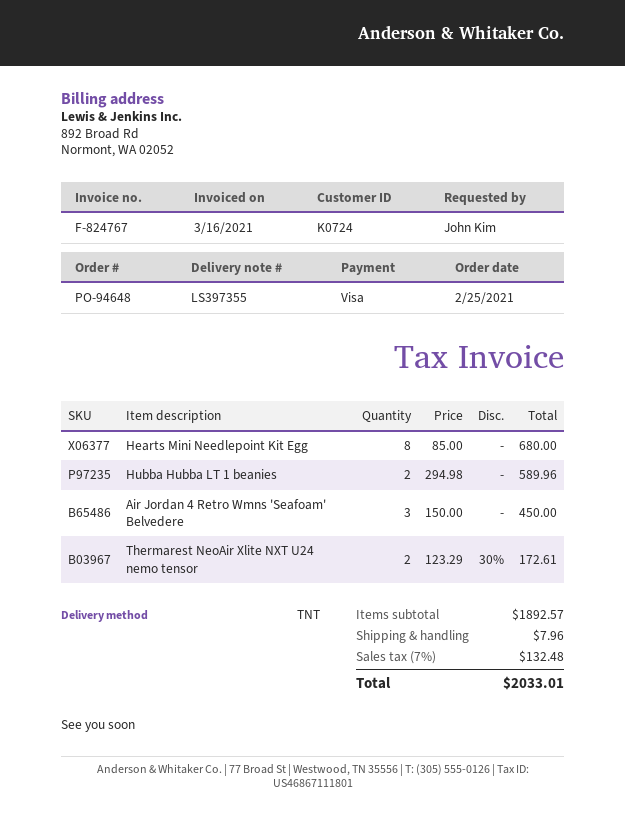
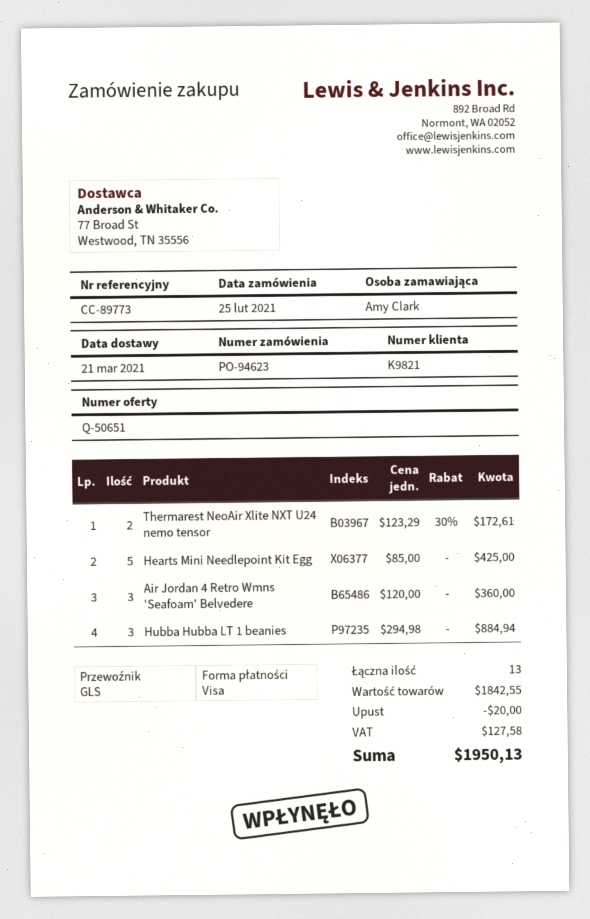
order number: PO-94648 -> PO-94623
customer number: K0724 -> K9821
ordered by: John Kim -> Amy Clark
shipping method: TNT -> GLS
Hearts Mini Needlepoint Kit Egg: 8 x 85.00 = 680.00 -> 5 x 85.00 = 425.00
Hubba Hubba LT 1 beanies: 2 x 294.98 = 589.96 -> 3 x 294.98 = 884.94
Air Jordan 4 Retro Wmns 'Seafoam' Belvedere: 3 x 150.00 = 450.00 -> 3 x 120.00 = 360.00
subtotal: 1892.57 -> 1842.55
discount: none -> 20.00
shipping: 7.96 -> none
tax: 132.48 -> 127.58
total: 2033.01 -> 1950.13

